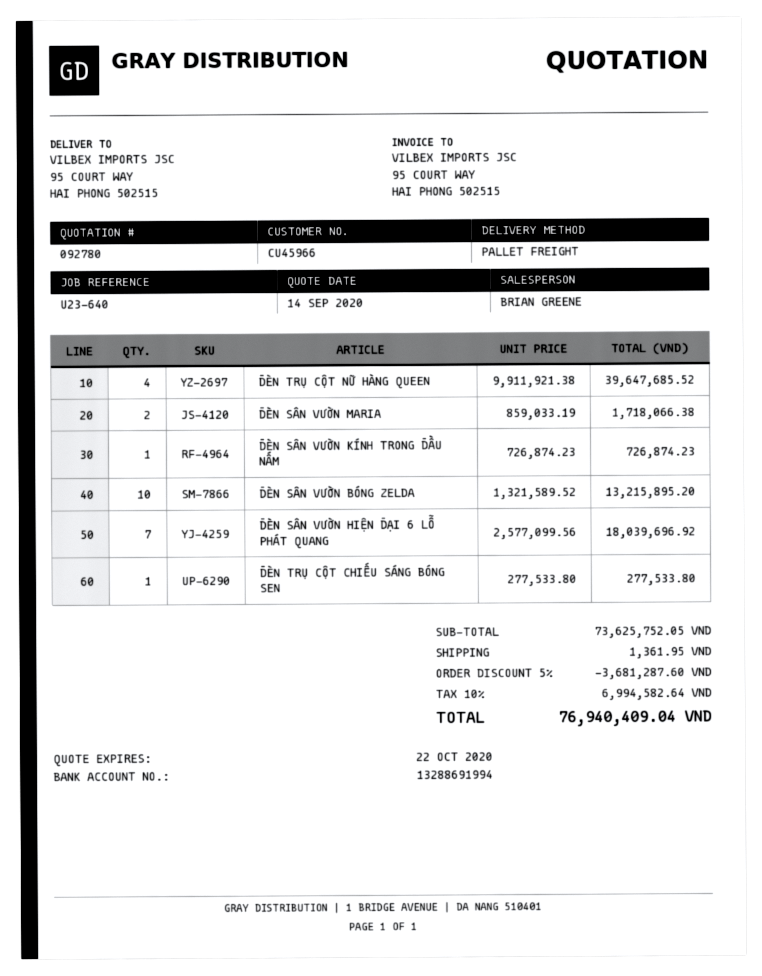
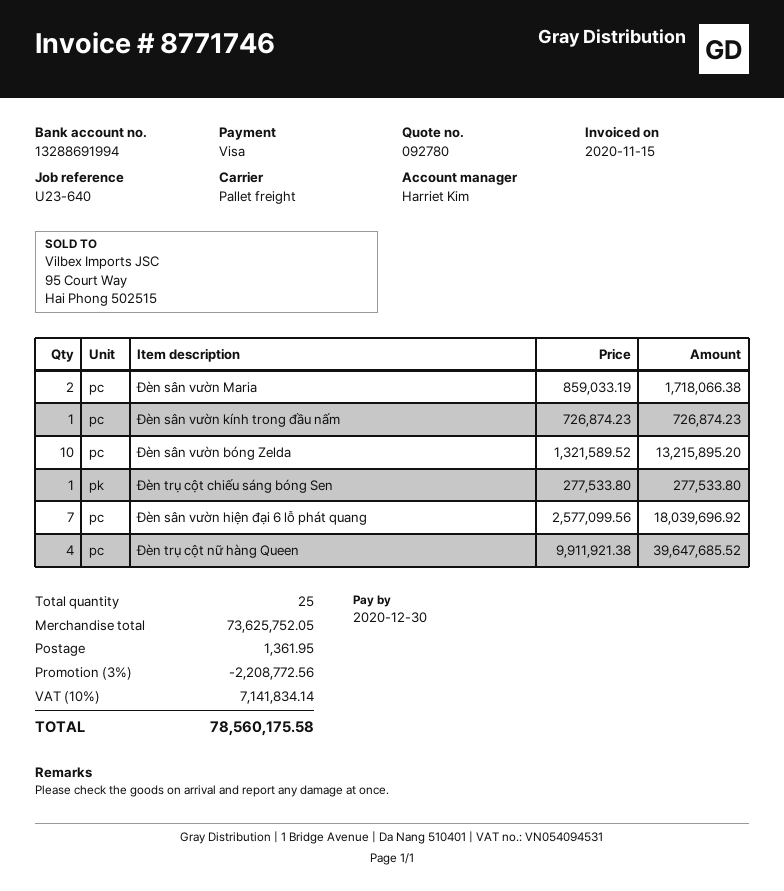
sales rep: BRIAN GREENE -> Harriet Kim
discount: 5% = 3681287.60 -> 3% = 2208772.56
tax: 10% = 6994582.64 -> 10% = 7141834.14
total: 76940409.04 -> 78560175.58

